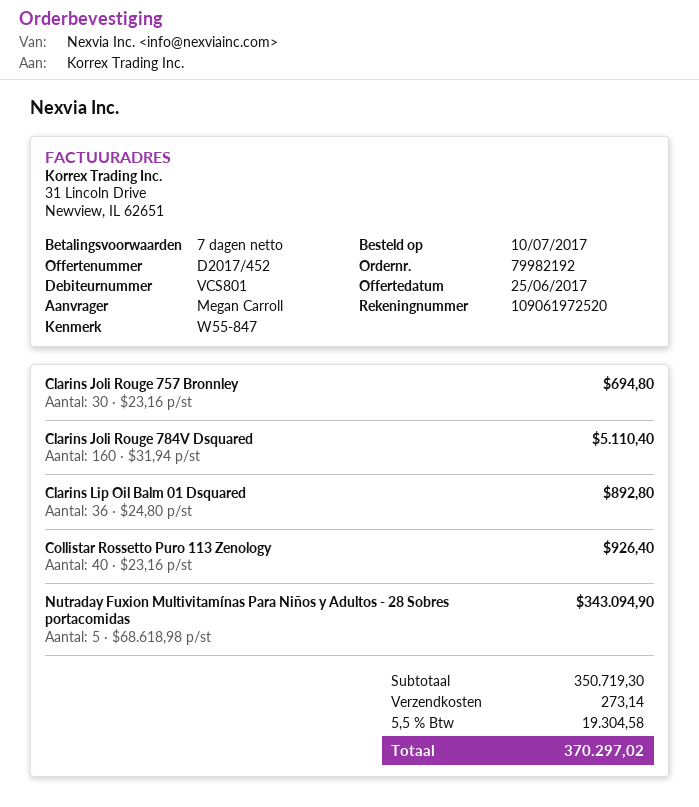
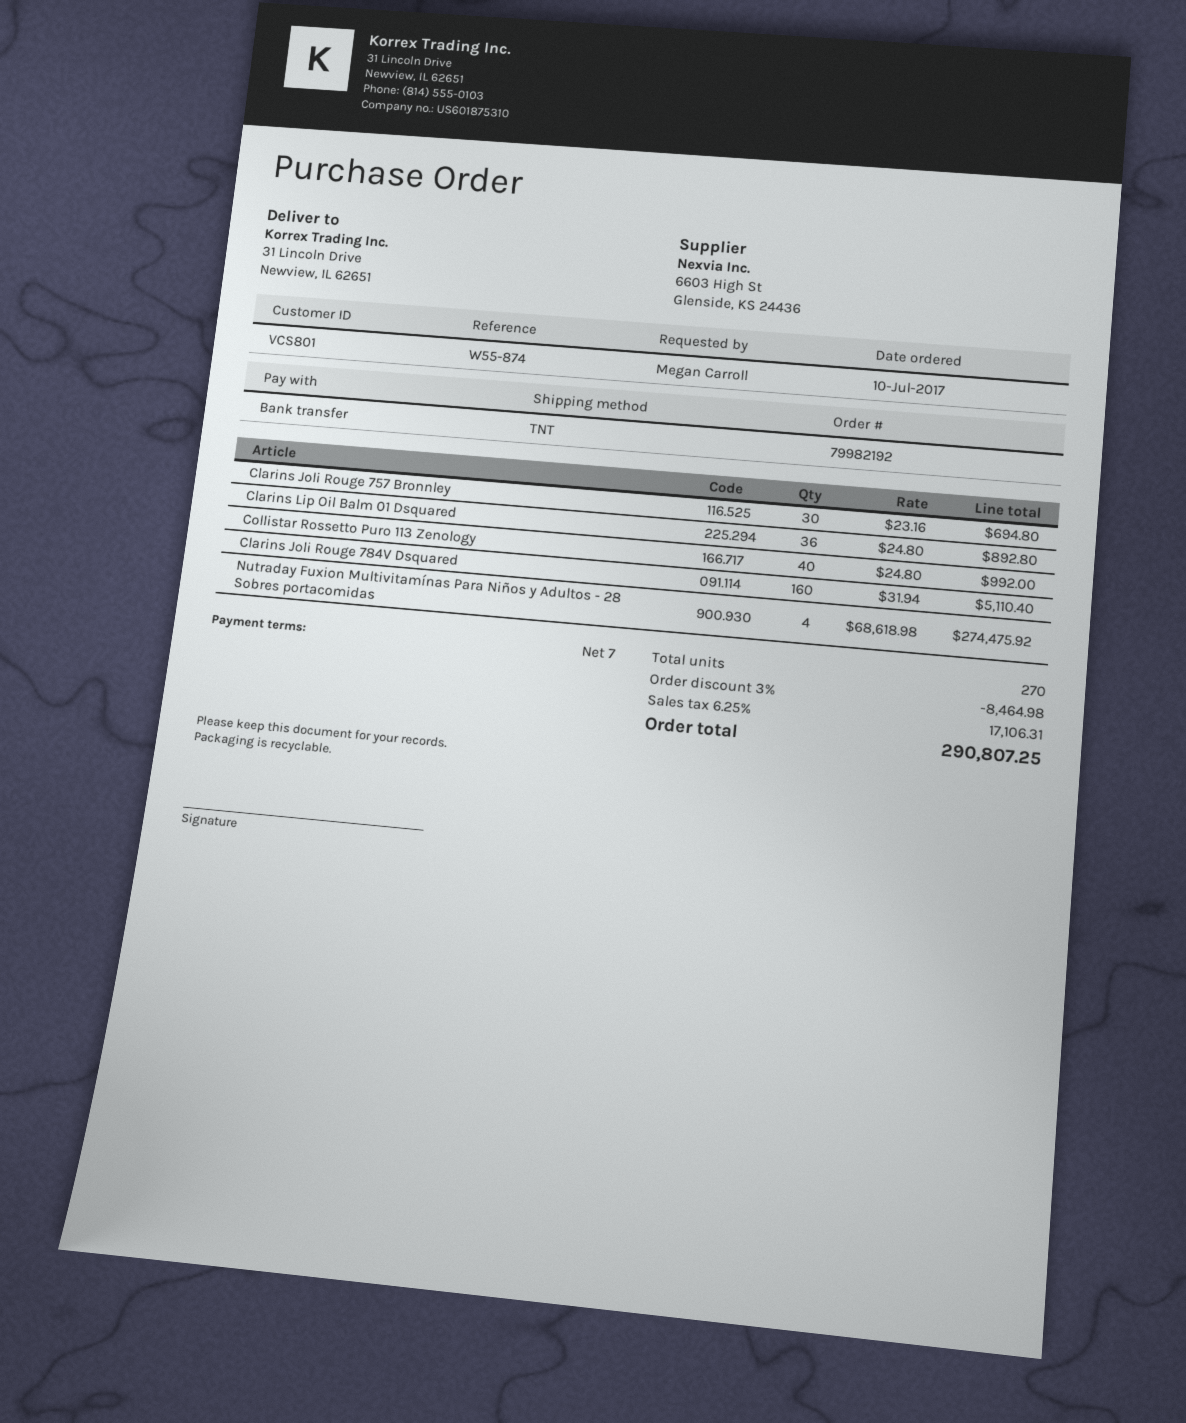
reference: W55-847 -> W55-874
Collistar Rossetto Puro 113 Zenology: 40 x 23.16 = 926.40 -> 40 x 24.80 = 992.00
Nutraday Fuxion Multivitamínas Para Niños y Adultos - 28 Sobres portacomidas: 5 x 68618.98 = 343094.90 -> 4 x 68618.98 = 274475.92
discount: none -> 3% = 8464.98
shipping: 273.14 -> none
tax: 5.5% = 19304.58 -> 6.25% = 17106.31
total: 370297.02 -> 290807.25

